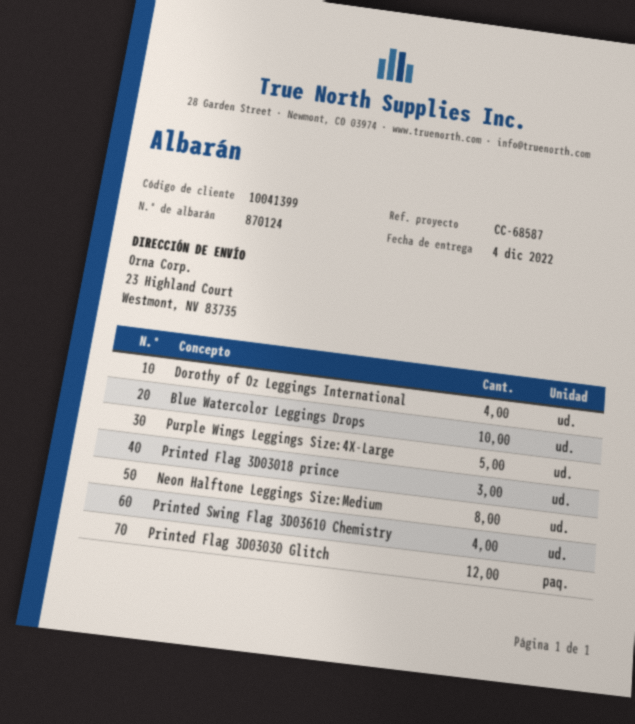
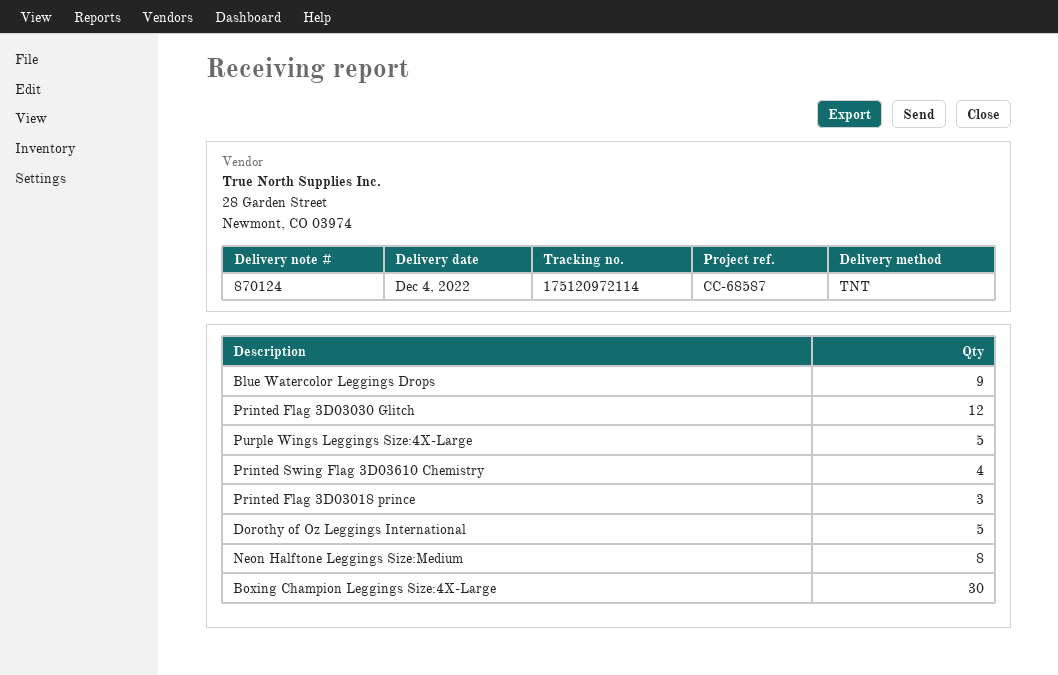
Dorothy of Oz Leggings International: 4 -> 5
Blue Watercolor Leggings Drops: 10 -> 9
Boxing Champion Leggings Size:4X-Large: none -> 30

